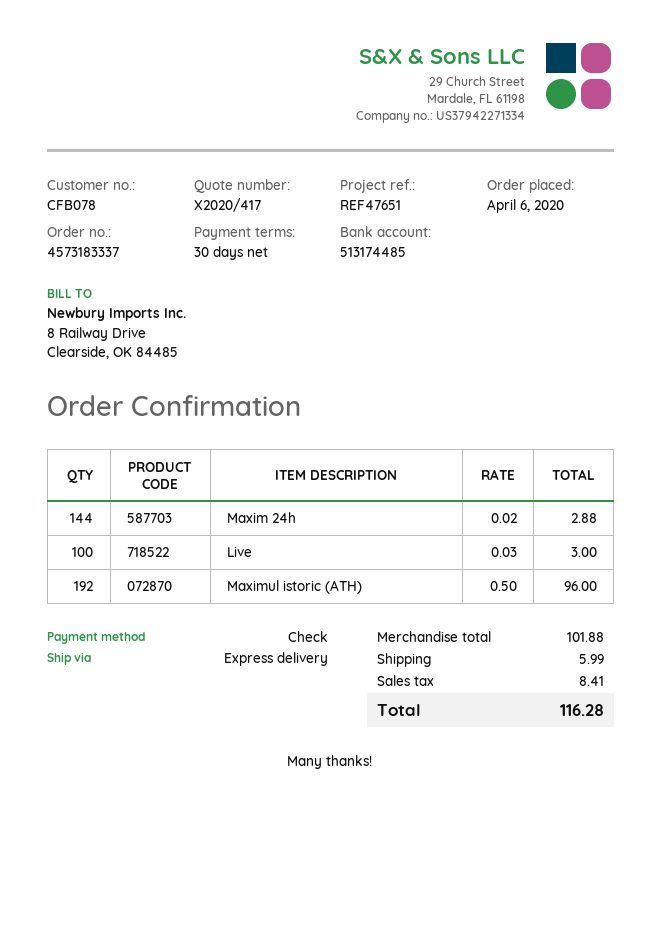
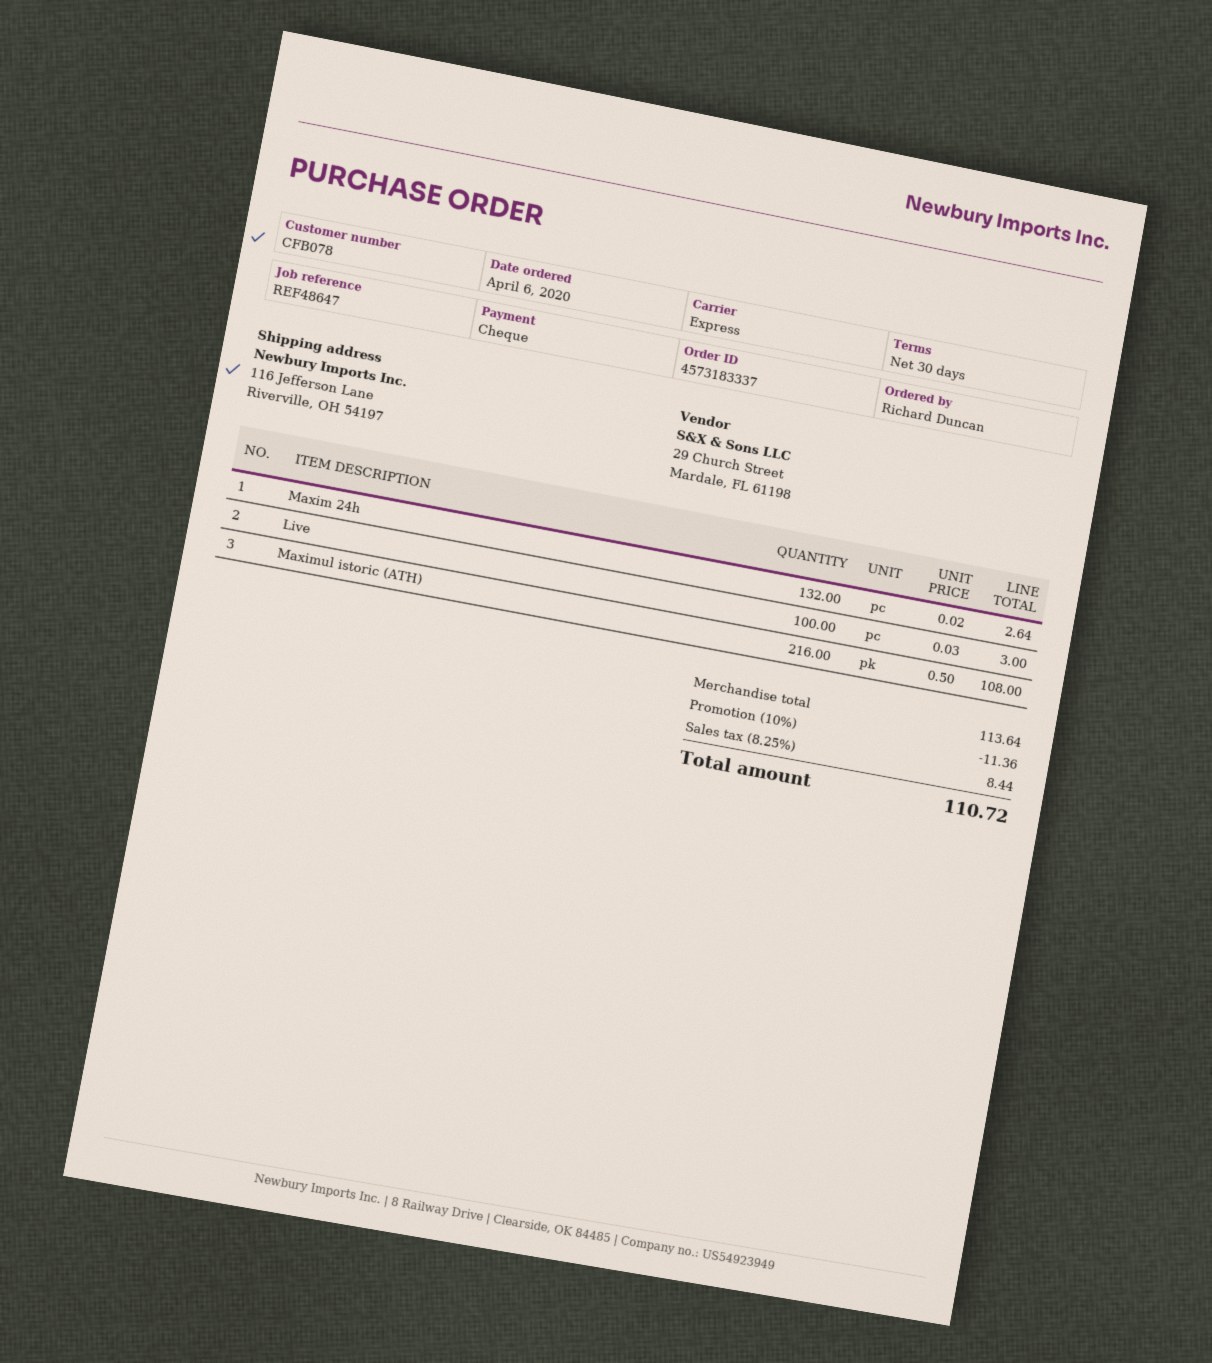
reference: REF47651 -> REF48647
Maxim 24h: 144 x 0.02 = 2.88 -> 132 x 0.02 = 2.64
Maximul istoric (ATH): 192 x 0.50 = 96.00 -> 216 x 0.50 = 108.00
subtotal: 101.88 -> 113.64
discount: none -> 10% = 11.36
shipping: 5.99 -> none
tax: 8.41 -> 8.44
total: 116.28 -> 110.72

